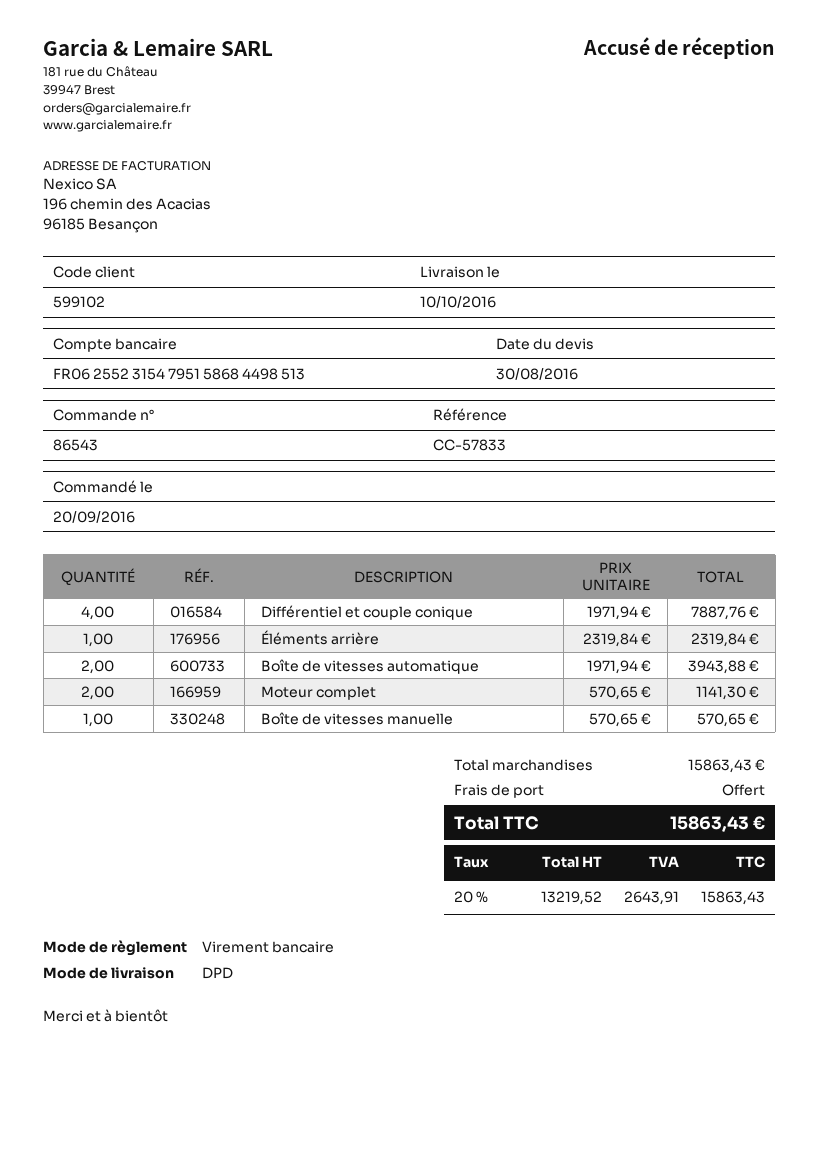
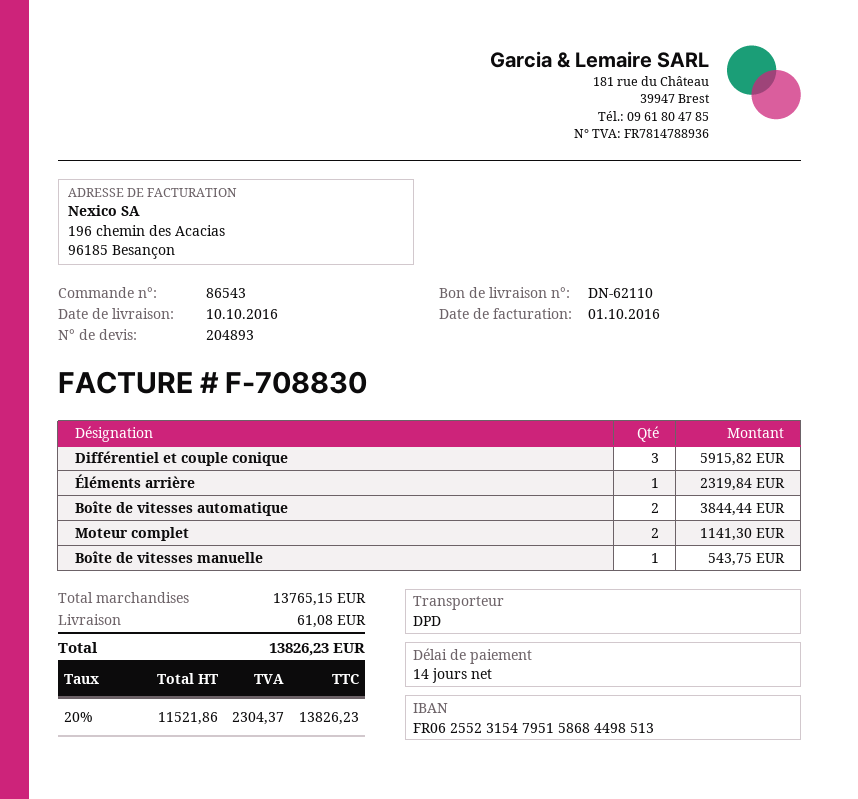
Différentiel et couple conique: 4 for 7887.76 -> 3 for 5915.82
Boîte de vitesses automatique: 2 for 3943.88 -> 2 for 3844.44
Boîte de vitesses manuelle: 1 for 570.65 -> 1 for 543.75
subtotal: 15863.43 -> 13765.15
shipping: 0.00 -> 61.08
net: 13219.52 -> 11521.86
tax: 20% = 2643.91 -> 20% = 2304.37
total: 15863.43 -> 13826.23

